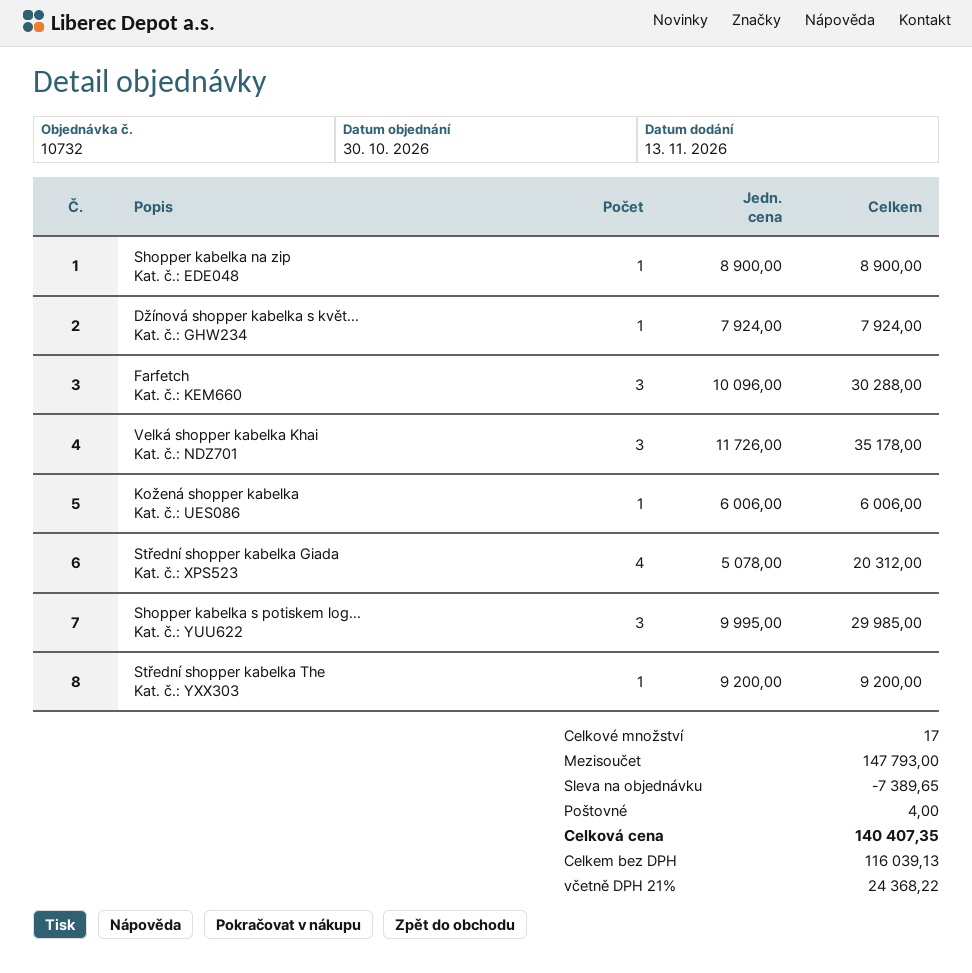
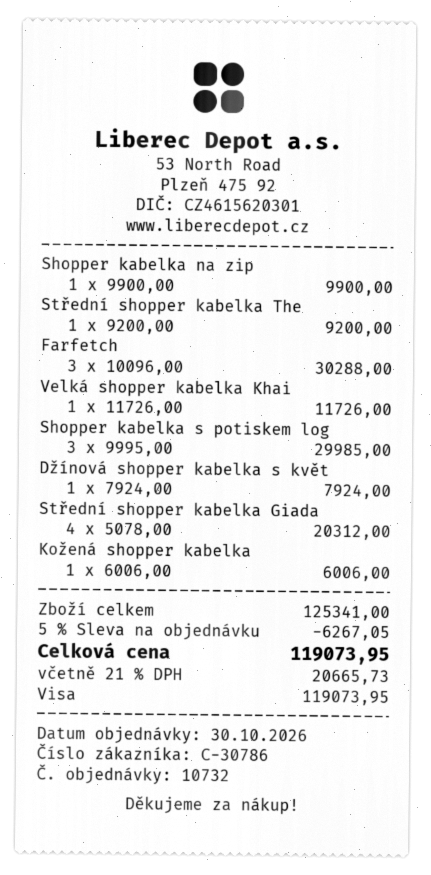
Shopper kabelka na zip: 1 x 8900.00 = 8900.00 -> 1 x 9900.00 = 9900.00
Velká shopper kabelka Khai: 3 x 11726.00 = 35178.00 -> 1 x 11726.00 = 11726.00
subtotal: 147793.00 -> 125341.00
discount: 7389.65 -> 6267.05
shipping: 4.00 -> none
tax: 21% = 24368.22 -> 21% = 20665.73
total: 140407.35 -> 119073.95

